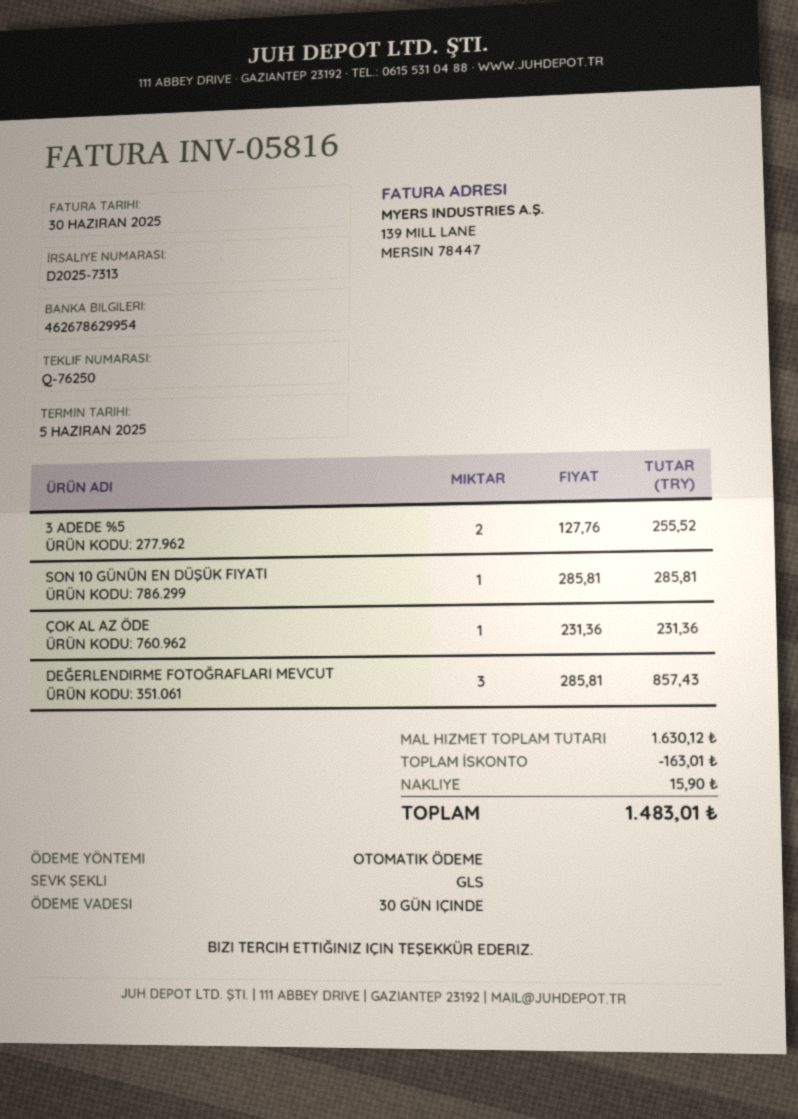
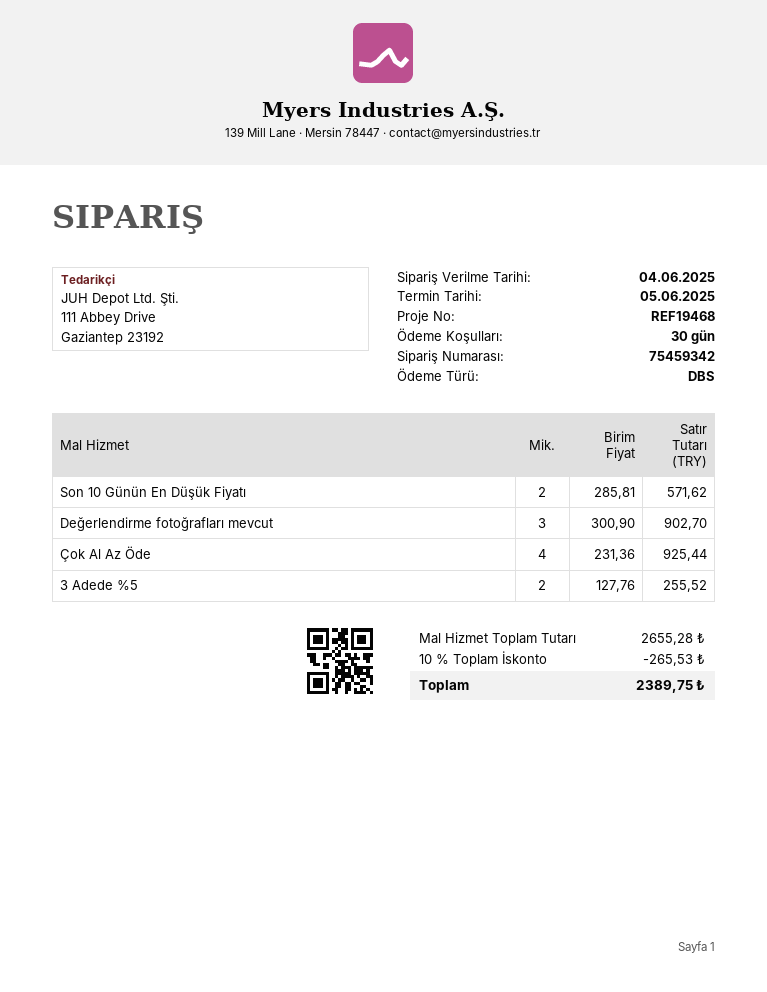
SON 10 GÜNÜN EN DÜŞÜK FIYATI: 1 x 285.81 = 285.81 -> 2 x 285.81 = 571.62
ÇOK AL AZ ÖDE: 1 x 231.36 = 231.36 -> 4 x 231.36 = 925.44
DEĞERLENDIRME FOTOĞRAFLARI MEVCUT: 3 x 285.81 = 857.43 -> 3 x 300.90 = 902.70
subtotal: 1630.12 -> 2655.28
discount: 163.01 -> 265.53
shipping: 15.90 -> none
total: 1483.01 -> 2389.75

